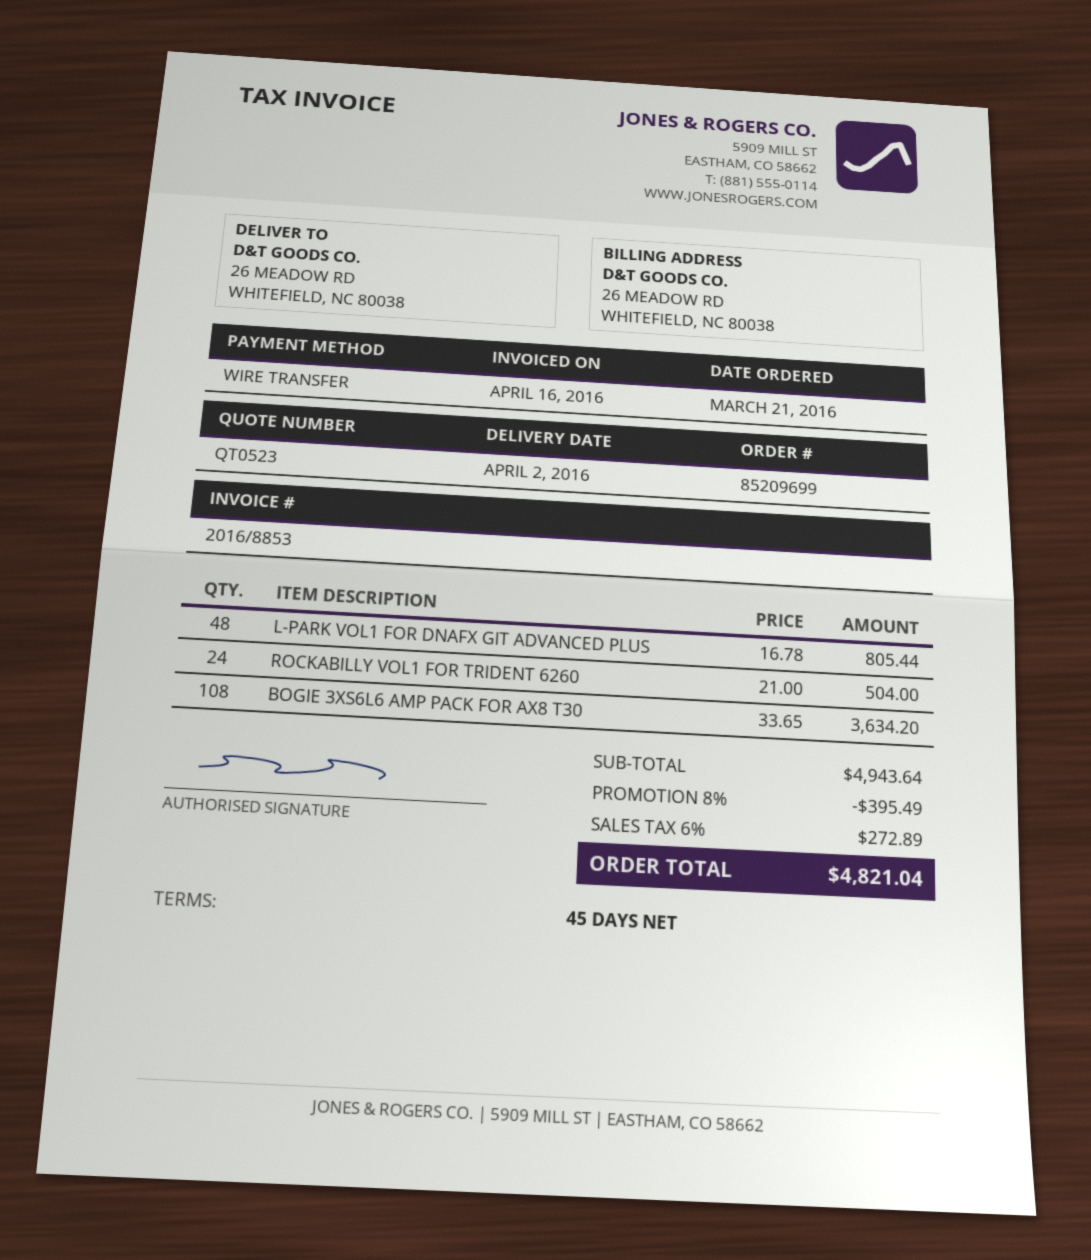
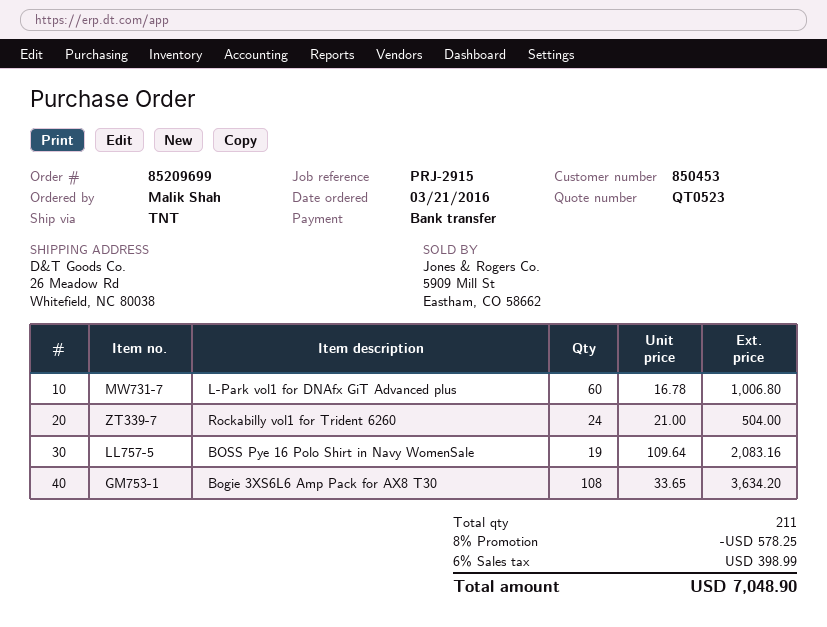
L-PARK VOL1 FOR DNAFX GIT ADVANCED PLUS: 48 x 16.78 = 805.44 -> 60 x 16.78 = 1006.80
BOSS Pye 16 Polo Shirt in Navy WomenSale: none -> 19 x 109.64 = 2083.16
discount: 8% = 395.49 -> 8% = 578.25
tax: 6% = 272.89 -> 6% = 398.99
total: 4821.04 -> 7048.90

